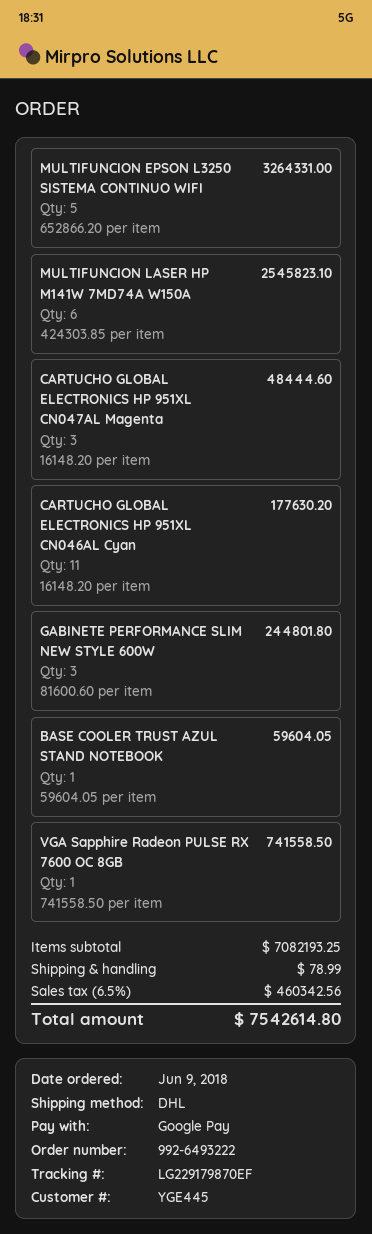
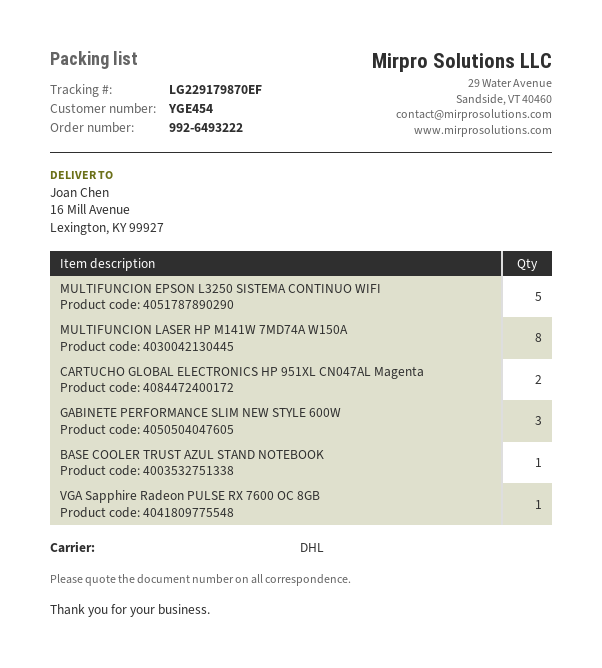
customer number: YGE445 -> YGE454
MULTIFUNCION LASER HP M141W 7MD74A W150A: 6 -> 8
CARTUCHO GLOBAL ELECTRONICS HP 951XL CN047AL Magenta: 3 -> 2
CARTUCHO GLOBAL ELECTRONICS HP 951XL CN046AL Cyan: 11 -> none

